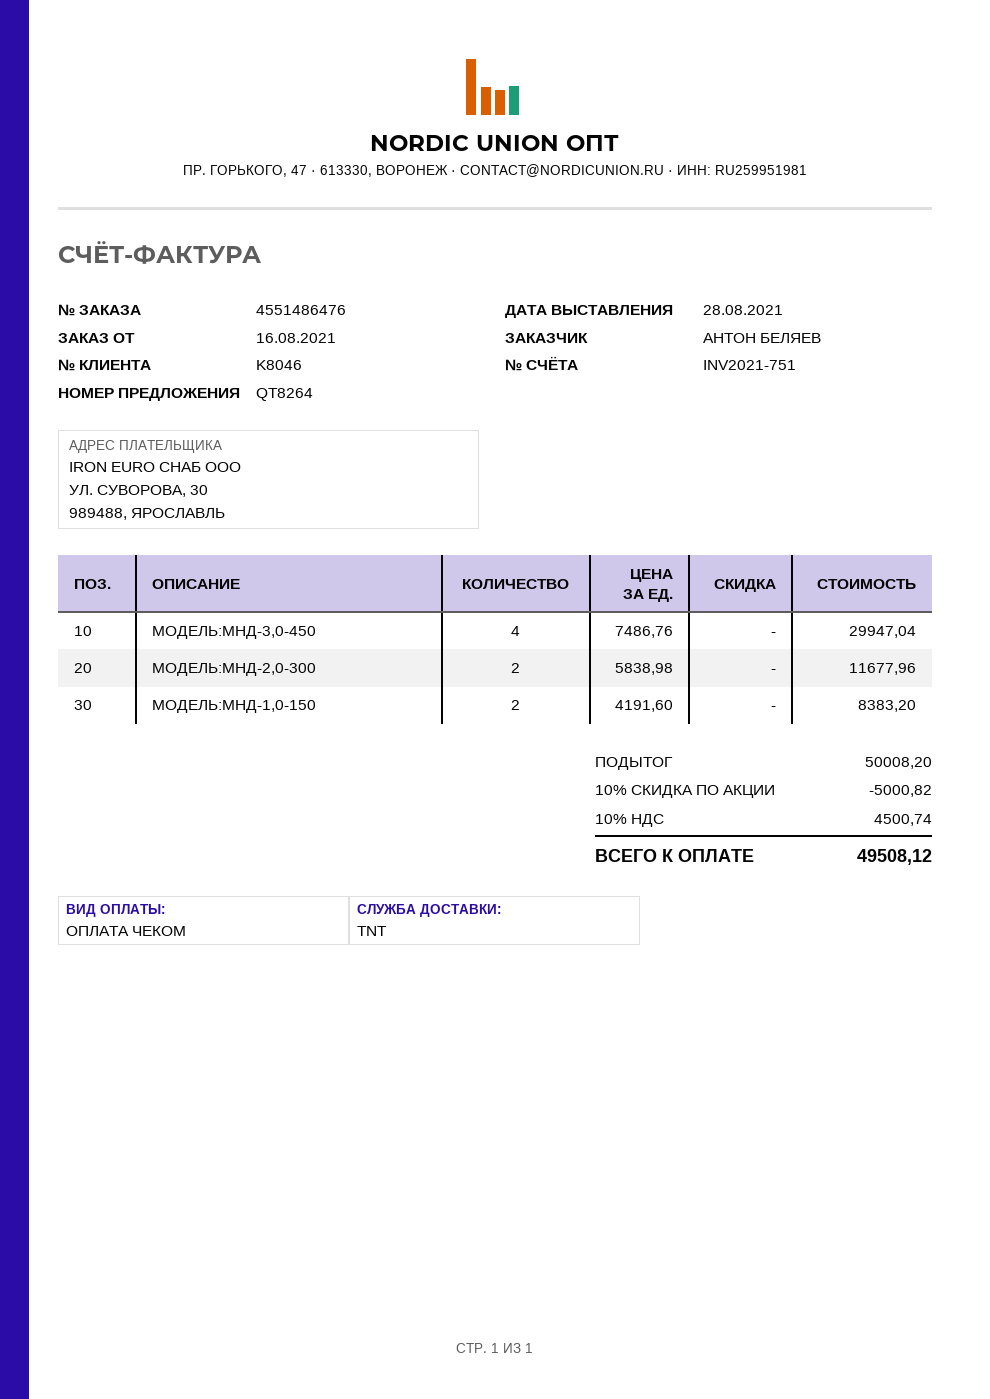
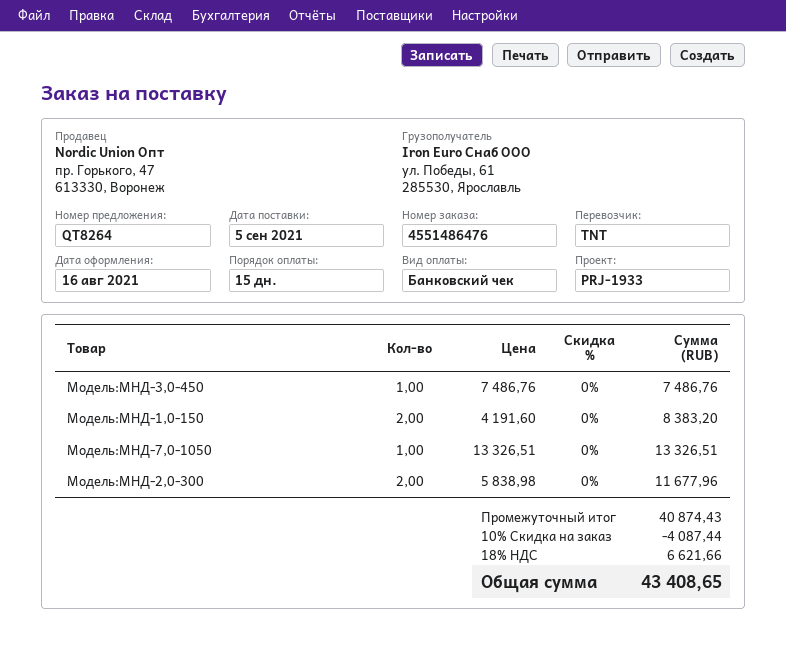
МОДЕЛЬ:МНД-3,0-450: 4 x 7486.76 = 29947.04 -> 1 x 7486.76 = 7486.76
Модель:МНД-7,0-1050: none -> 1 x 13326.51 = 13326.51
subtotal: 50008.20 -> 40874.43
discount: 10% = 5000.82 -> 10% = 4087.44
tax: 10% = 4500.74 -> 18% = 6621.66
total: 49508.12 -> 43408.65

